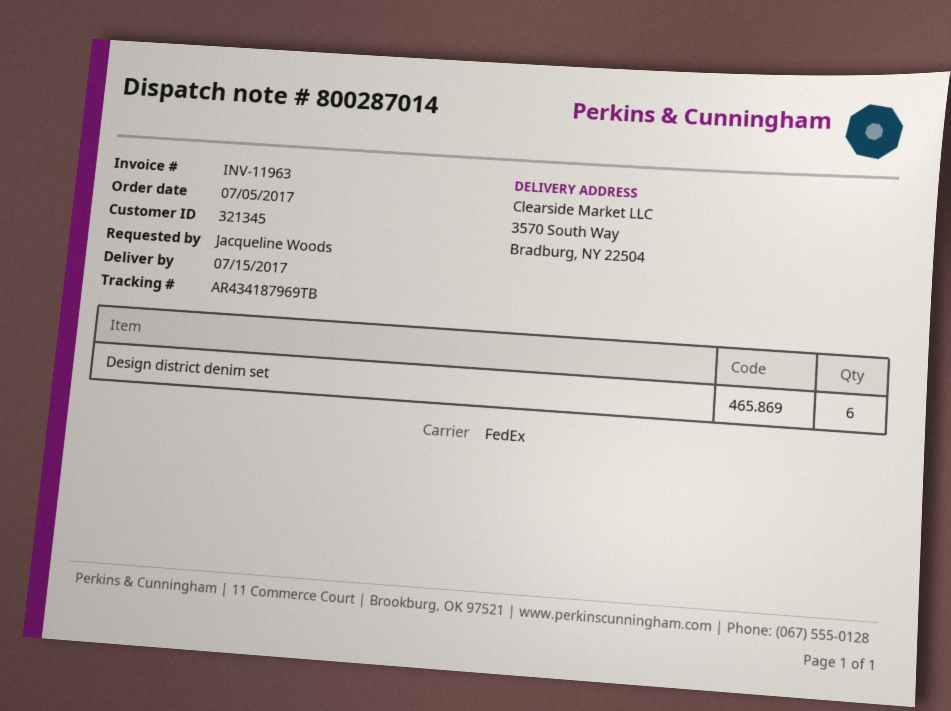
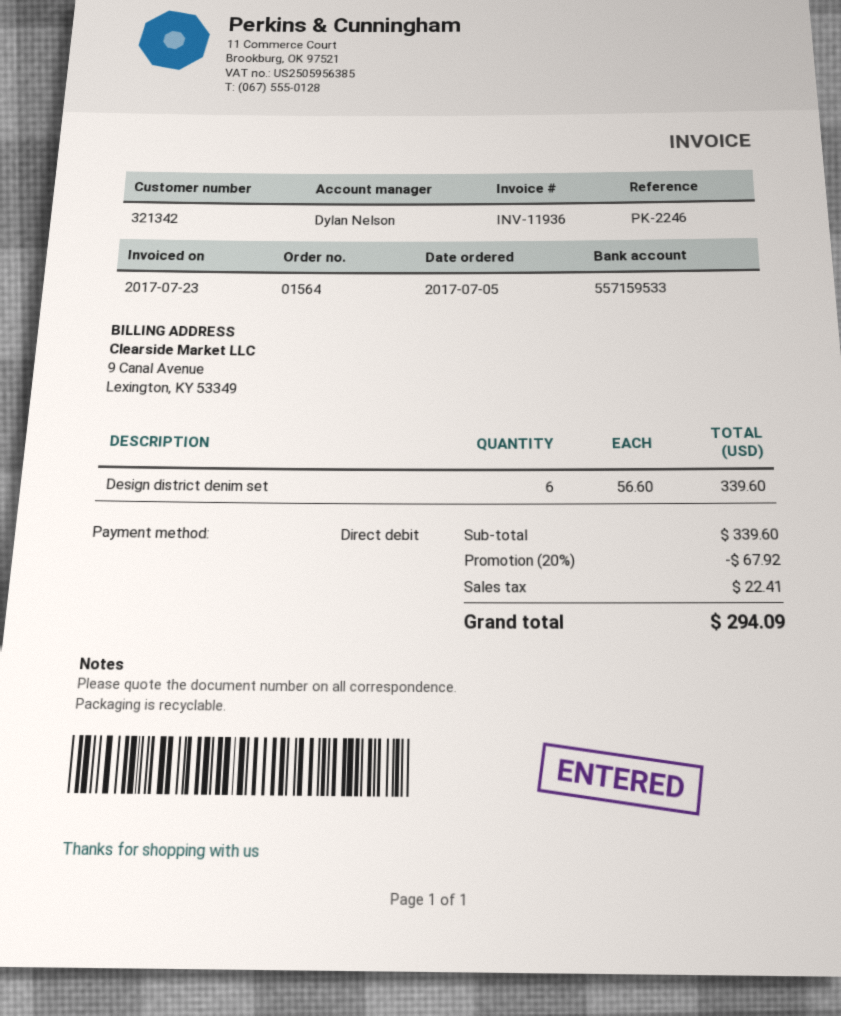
invoice number: INV-11963 -> INV-11936
customer number: 321345 -> 321342

